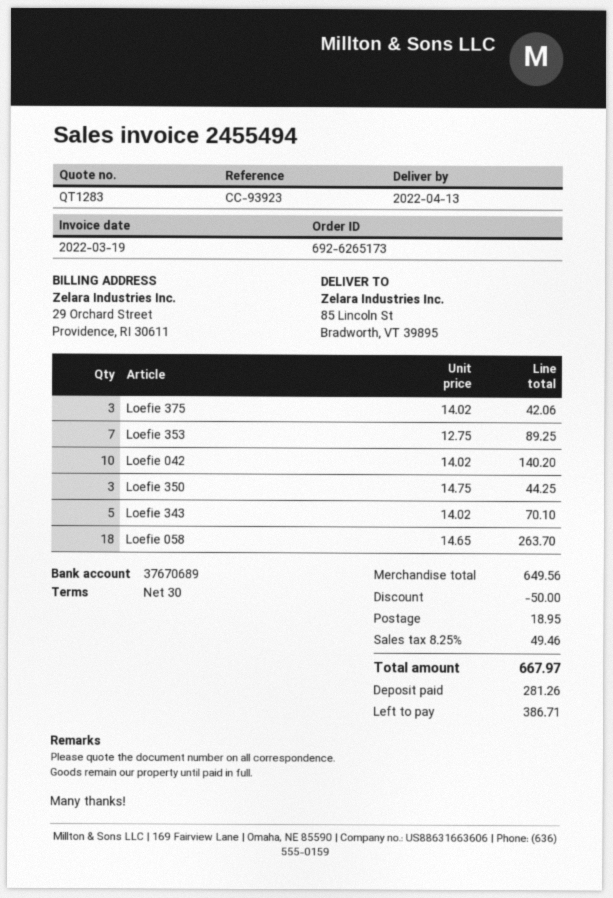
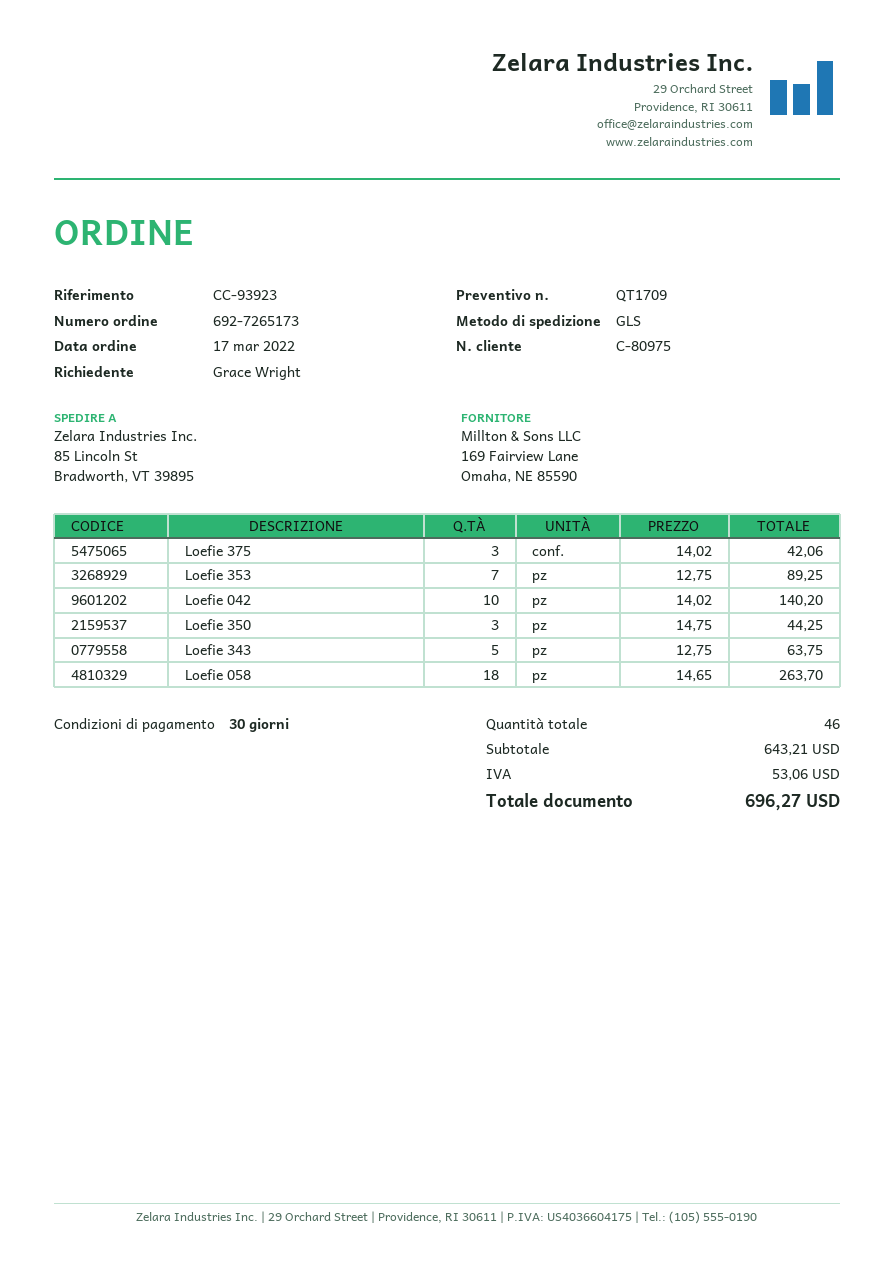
quote number: QT1283 -> QT1709
order number: 692-6265173 -> 692-7265173
Loefie 343: 5 x 14.02 = 70.10 -> 5 x 12.75 = 63.75
subtotal: 649.56 -> 643.21
discount: 50.00 -> none
shipping: 18.95 -> none
tax: 49.46 -> 53.06
total: 667.97 -> 696.27

